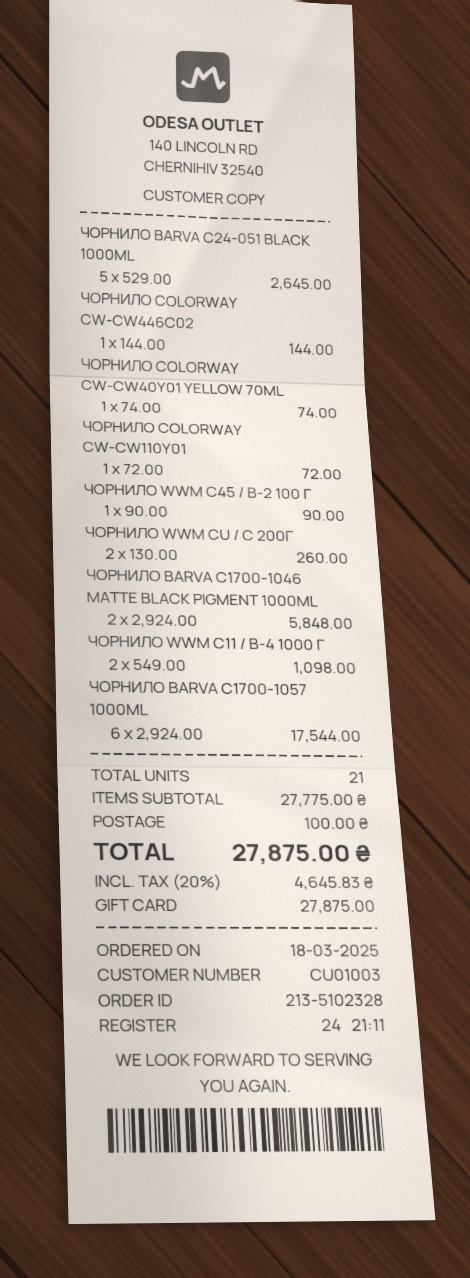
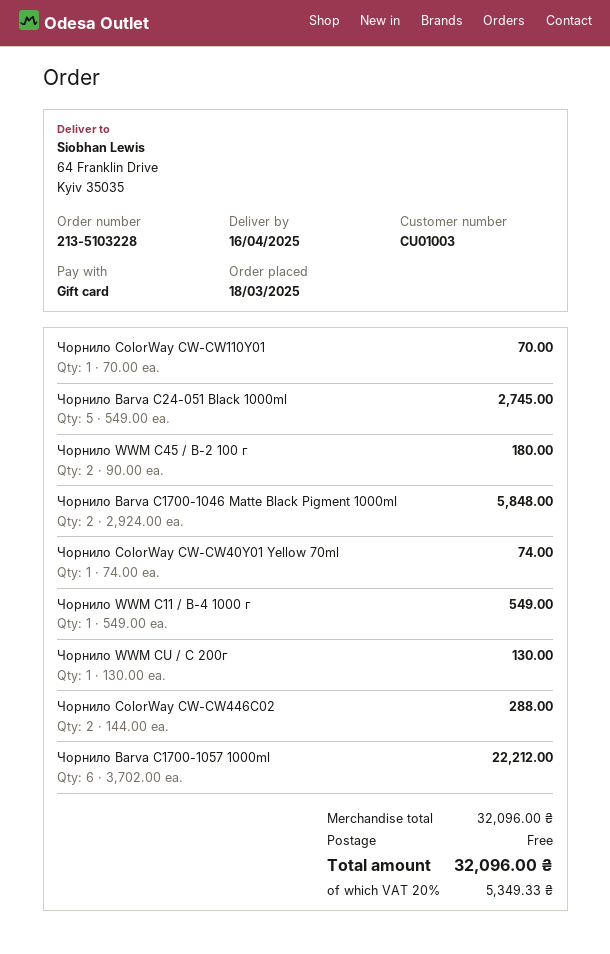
order number: 213-5102328 -> 213-5103228
ЧОРНИЛО BARVA C24-051 BLACK 1000ML: 5 x 529.00 = 2645.00 -> 5 x 549.00 = 2745.00
ЧОРНИЛО COLORWAY CW-CW446C02: 1 x 144.00 = 144.00 -> 2 x 144.00 = 288.00
ЧОРНИЛО COLORWAY CW-CW110Y01: 1 x 72.00 = 72.00 -> 1 x 70.00 = 70.00
ЧОРНИЛО WWM C45 / B-2 100 Г: 1 x 90.00 = 90.00 -> 2 x 90.00 = 180.00
ЧОРНИЛО WWM CU / C 200Г: 2 x 130.00 = 260.00 -> 1 x 130.00 = 130.00
ЧОРНИЛО WWM C11 / B-4 1000 Г: 2 x 549.00 = 1098.00 -> 1 x 549.00 = 549.00
ЧОРНИЛО BARVA C1700-1057 1000ML: 6 x 2924.00 = 17544.00 -> 6 x 3702.00 = 22212.00
subtotal: 27775.00 -> 32096.00
shipping: 100.00 -> 0.00
tax: 20% = 4645.83 -> 20% = 5349.33
total: 27875.00 -> 32096.00

